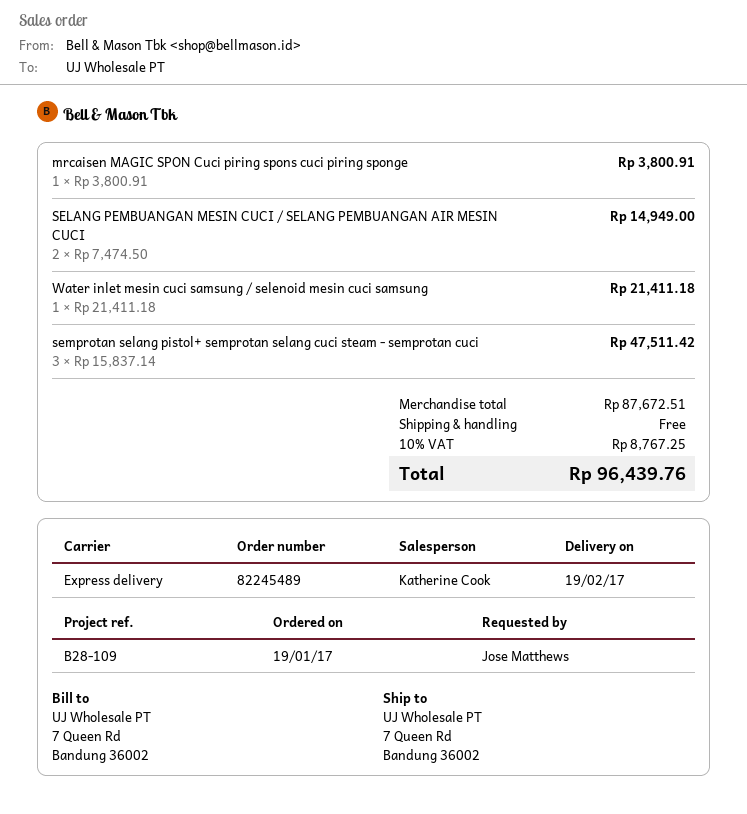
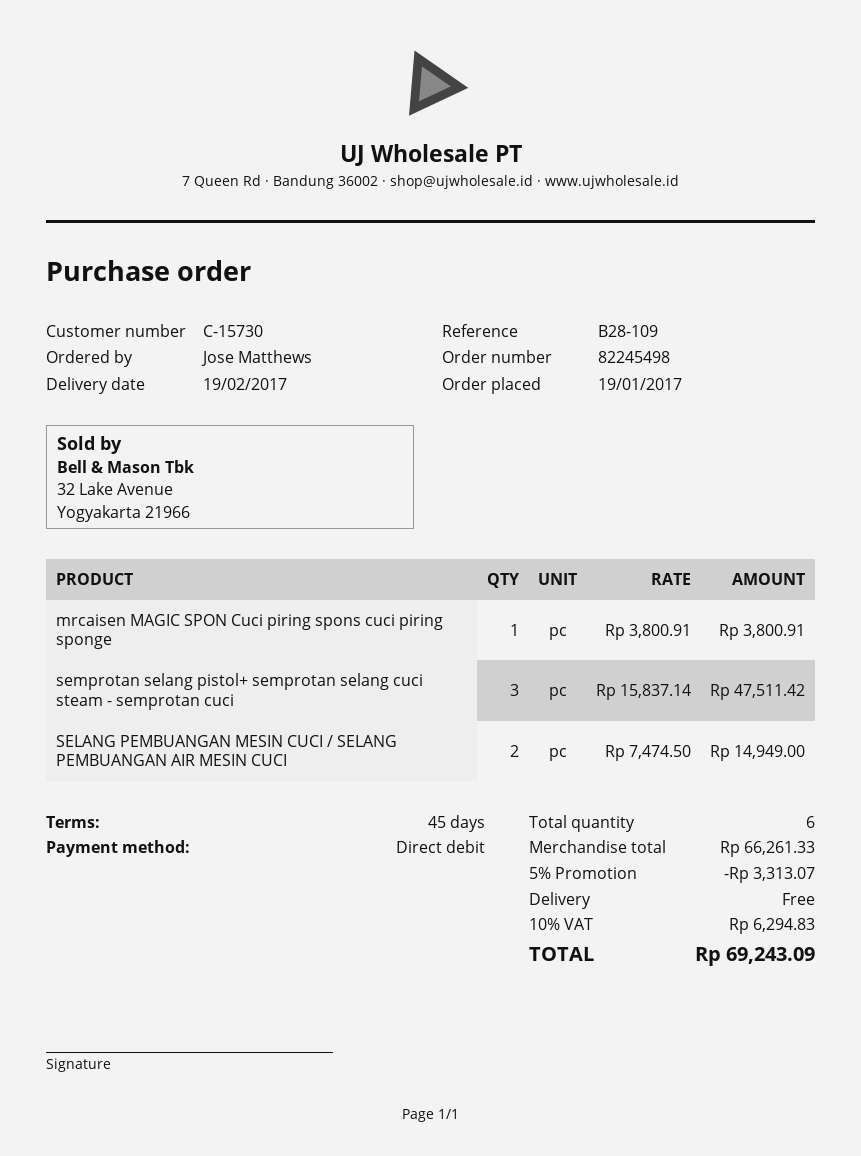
order number: 82245489 -> 82245498
Water inlet mesin cuci samsung / selenoid mesin cuci samsung: 1 x 21411.18 = 21411.18 -> none
subtotal: 87672.51 -> 66261.33
discount: none -> 5% = 3313.07
tax: 10% = 8767.25 -> 10% = 6294.83
total: 96439.76 -> 69243.09

